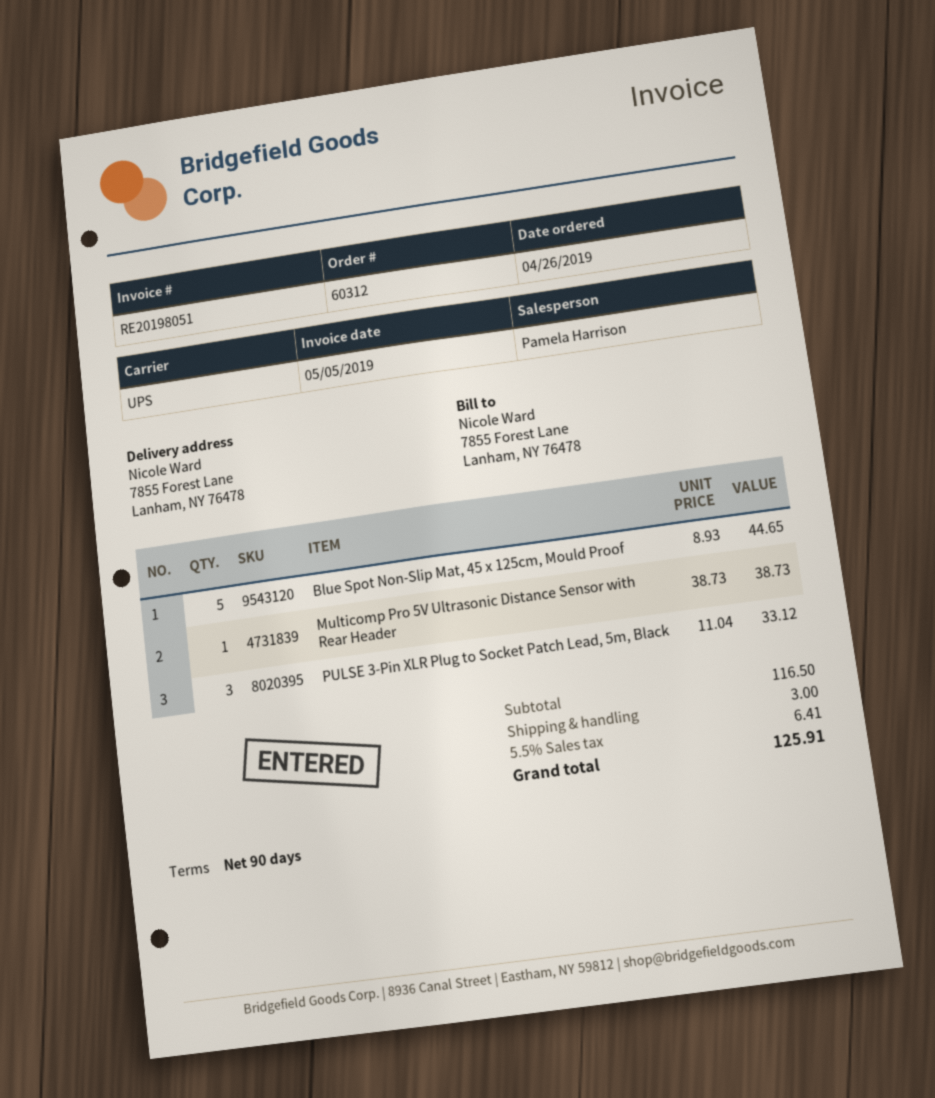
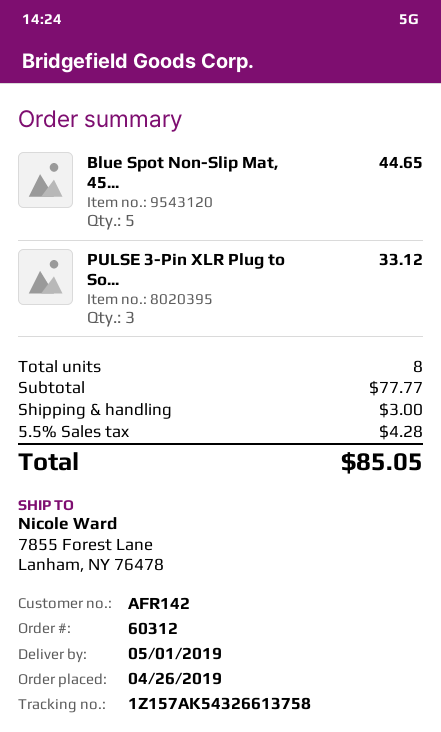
Multicomp Pro 5V Ultrasonic Distance Sensor with Rear Header: 1 for 38.73 -> none
subtotal: 116.50 -> 77.77
tax: 5.5% = 6.41 -> 5.5% = 4.28
total: 125.91 -> 85.05

